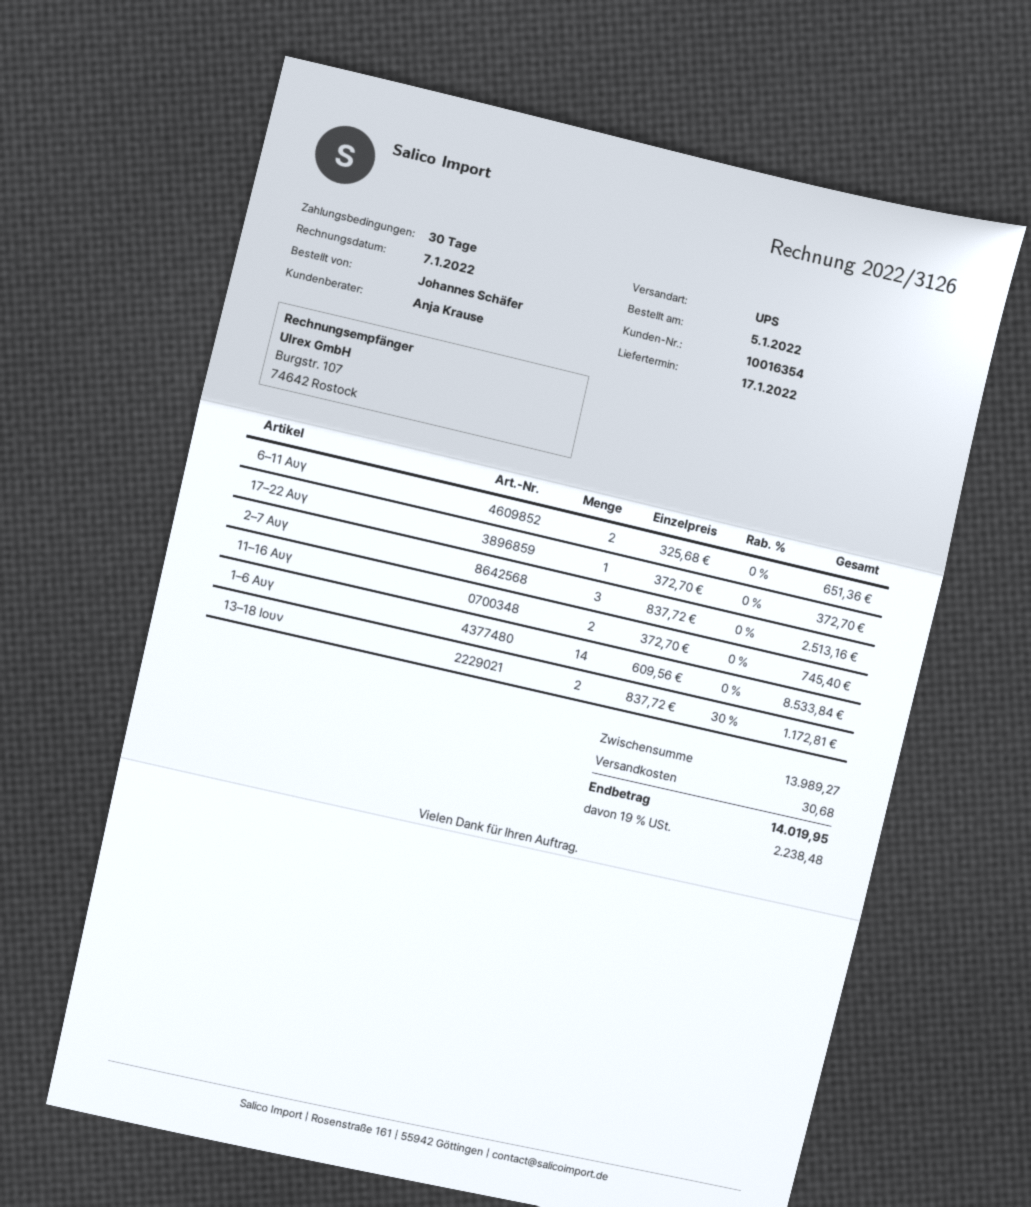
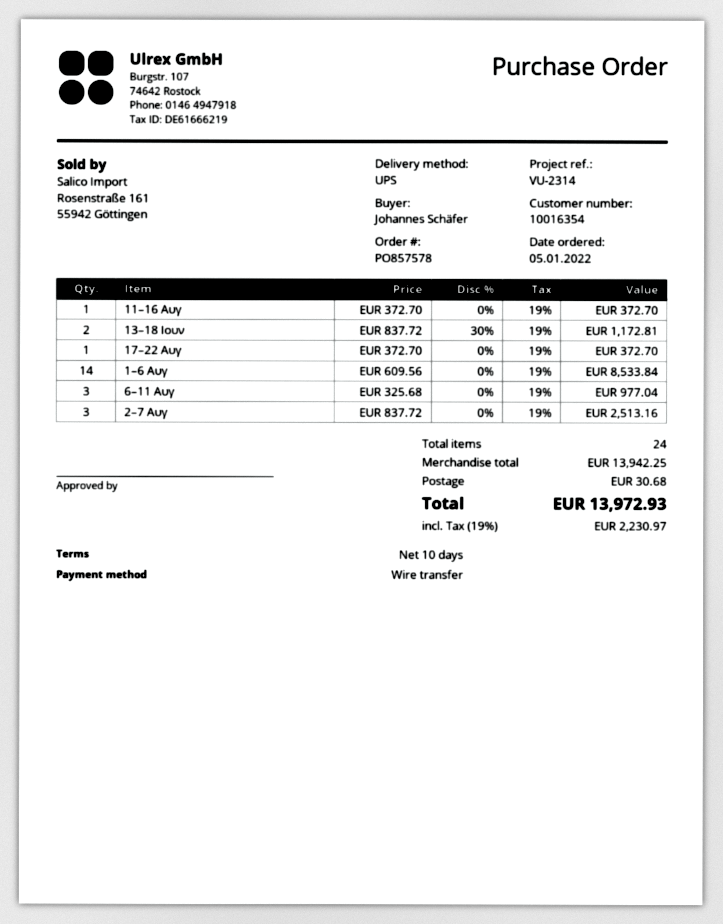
payment terms: 30 days -> 10 days
6–11 Αυγ: 2 x 325.68 = 651.36 -> 3 x 325.68 = 977.04
11–16 Αυγ: 2 x 372.70 = 745.40 -> 1 x 372.70 = 372.70
subtotal: 13989.27 -> 13942.25
tax: 19% = 2238.48 -> 19% = 2230.97
total: 14019.95 -> 13972.93

